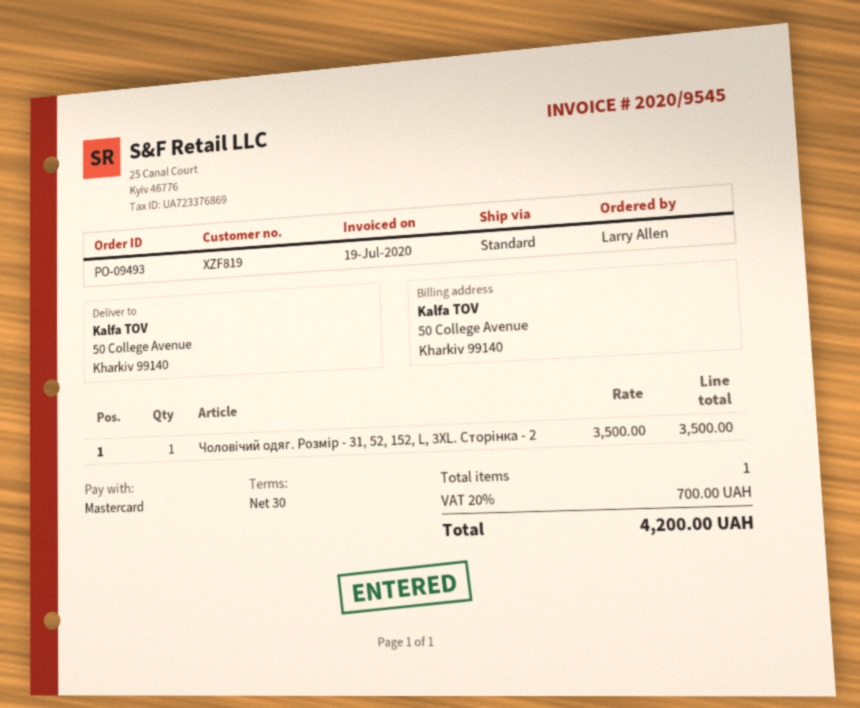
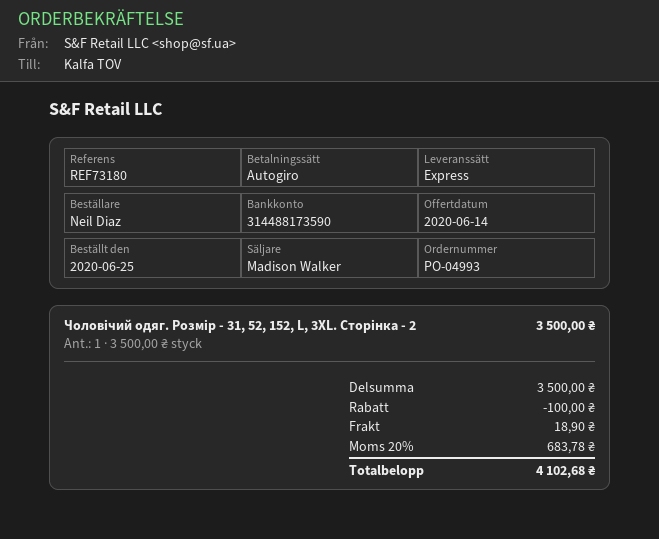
order number: PO-09493 -> PO-04993
ordered by: Larry Allen -> Neil Diaz
payment method: Mastercard -> direct debit
shipping method: standard -> express
discount: none -> 100.00
shipping: none -> 18.90
tax: 20% = 700.00 -> 20% = 683.78
total: 4200.00 -> 4102.68

